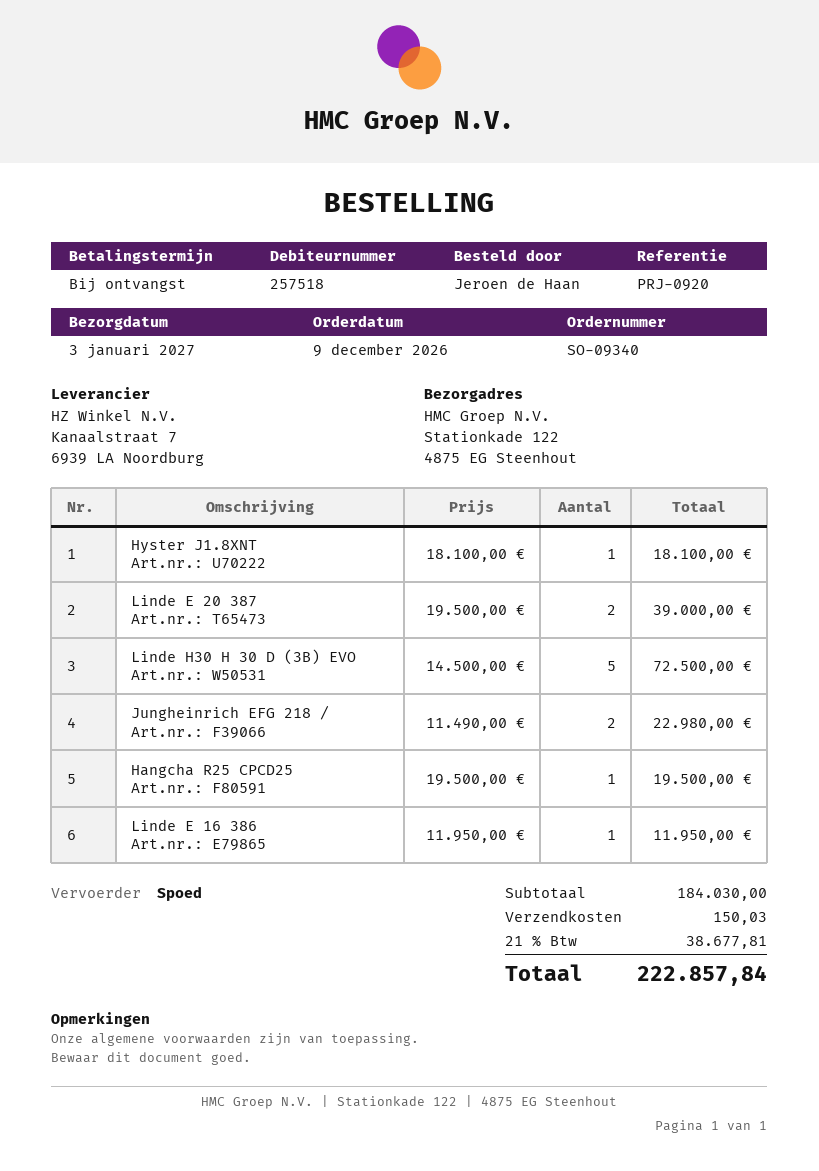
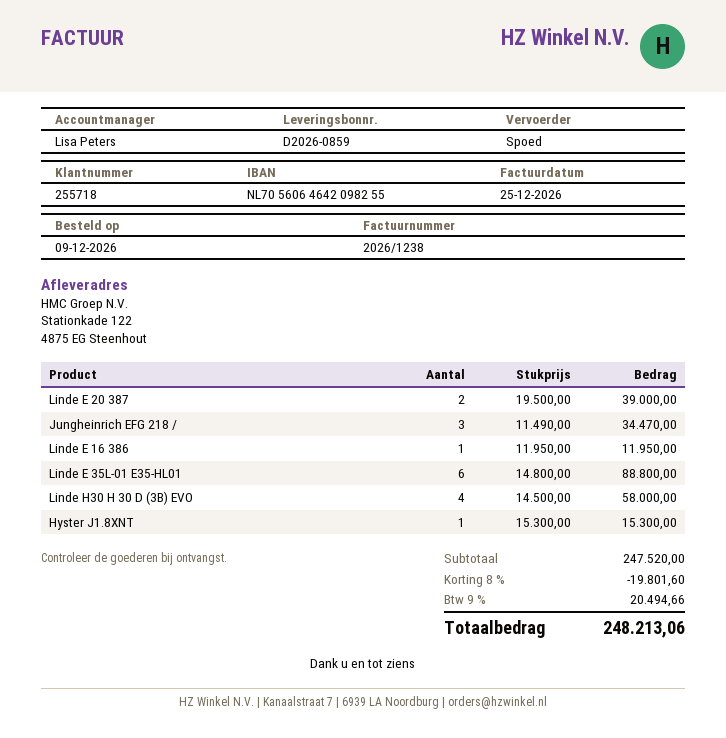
customer number: 257518 -> 255718
Hyster J1.8XNT: 1 x 18100.00 = 18100.00 -> 1 x 15300.00 = 15300.00
Linde H30 H 30 D (3B) EVO: 5 x 14500.00 = 72500.00 -> 4 x 14500.00 = 58000.00
Jungheinrich EFG 218 /: 2 x 11490.00 = 22980.00 -> 3 x 11490.00 = 34470.00
Hangcha R25 CPCD25: 1 x 19500.00 = 19500.00 -> none
Linde E 35L-01 E35-HL01: none -> 6 x 14800.00 = 88800.00
subtotal: 184030.00 -> 247520.00
discount: none -> 8% = 19801.60
shipping: 150.03 -> none
tax: 21% = 38677.81 -> 9% = 20494.66
total: 222857.84 -> 248213.06

